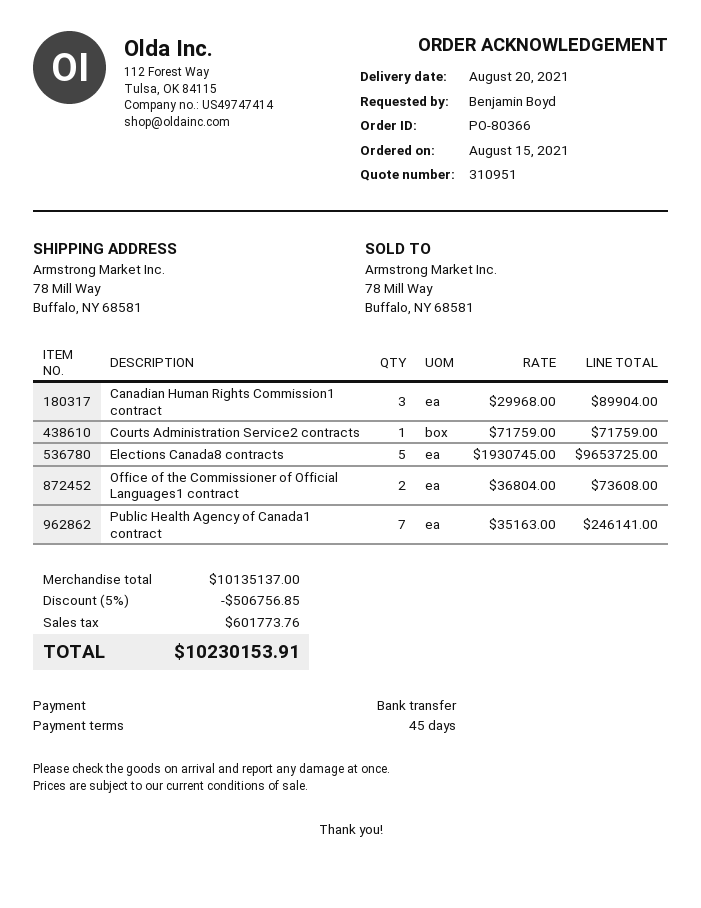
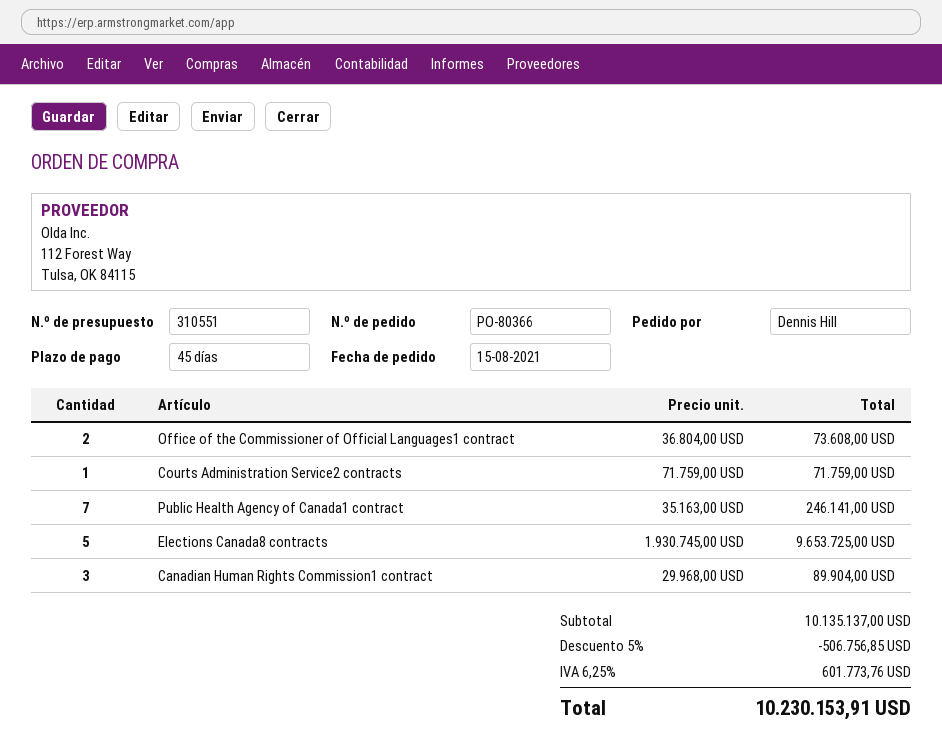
quote number: 310951 -> 310551
ordered by: Benjamin Boyd -> Dennis Hill

